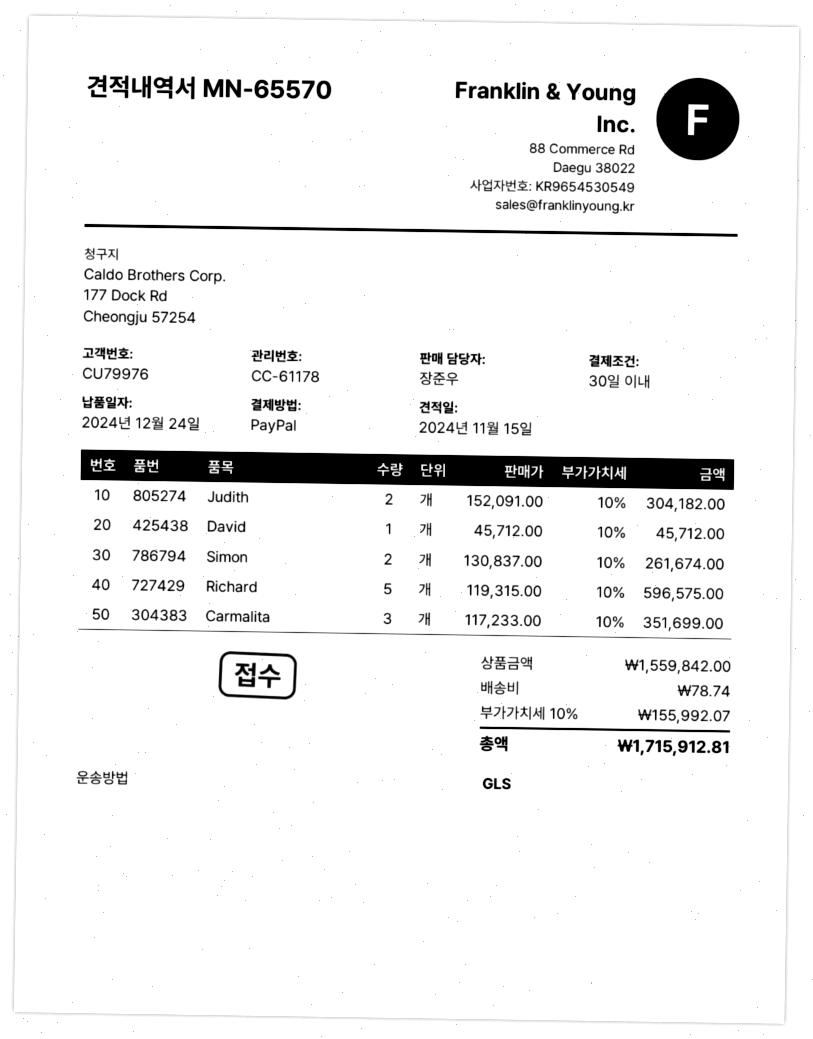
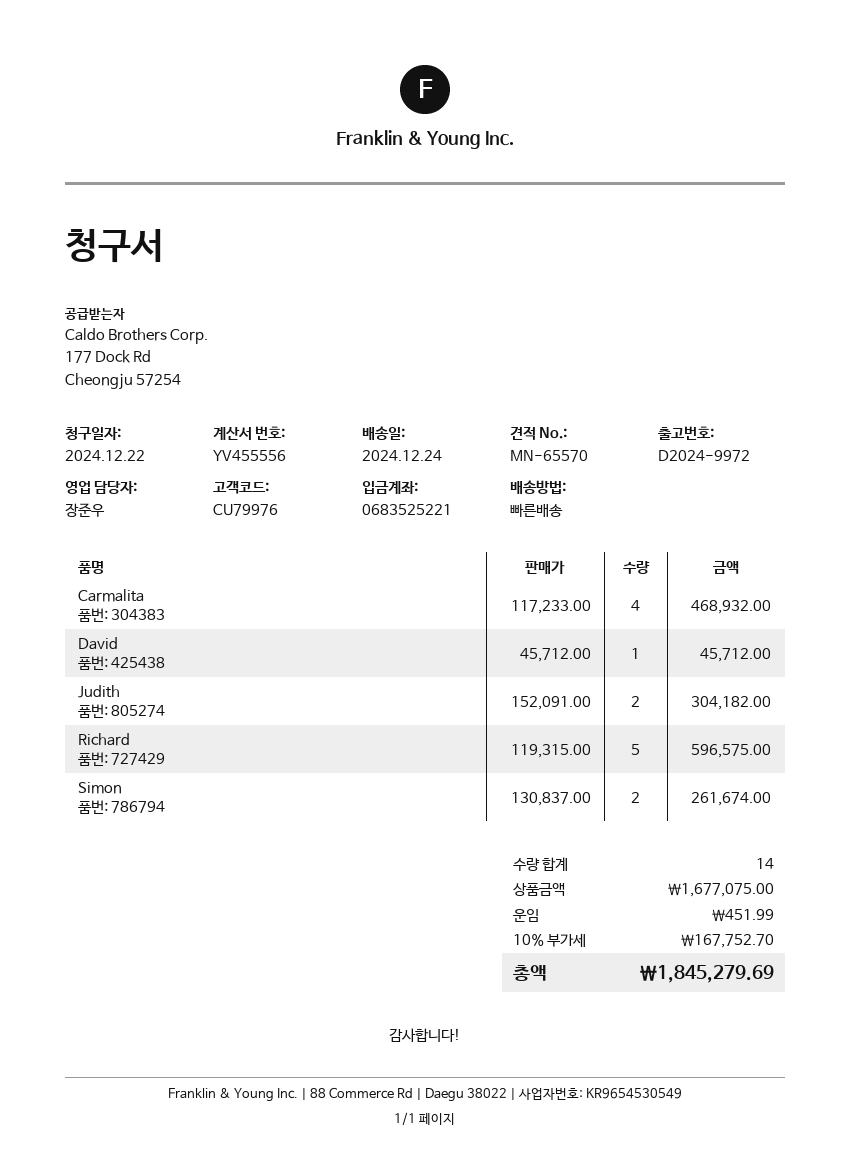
shipping method: GLS -> express
Carmalita: 3 x 117233.00 = 351699.00 -> 4 x 117233.00 = 468932.00
subtotal: 1559842.00 -> 1677075.00
shipping: 78.74 -> 451.99
tax: 10% = 155992.07 -> 10% = 167752.70
total: 1715912.81 -> 1845279.69

